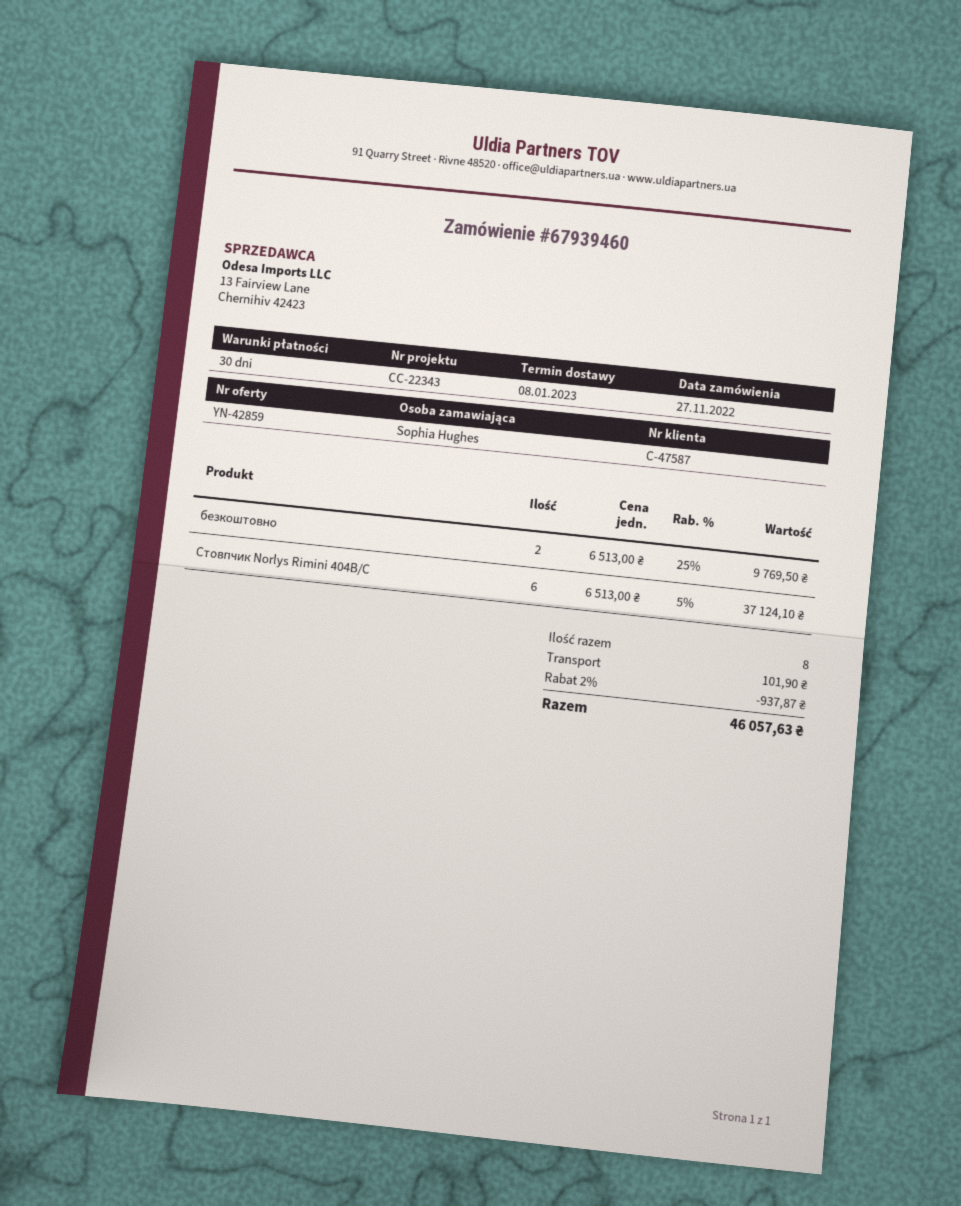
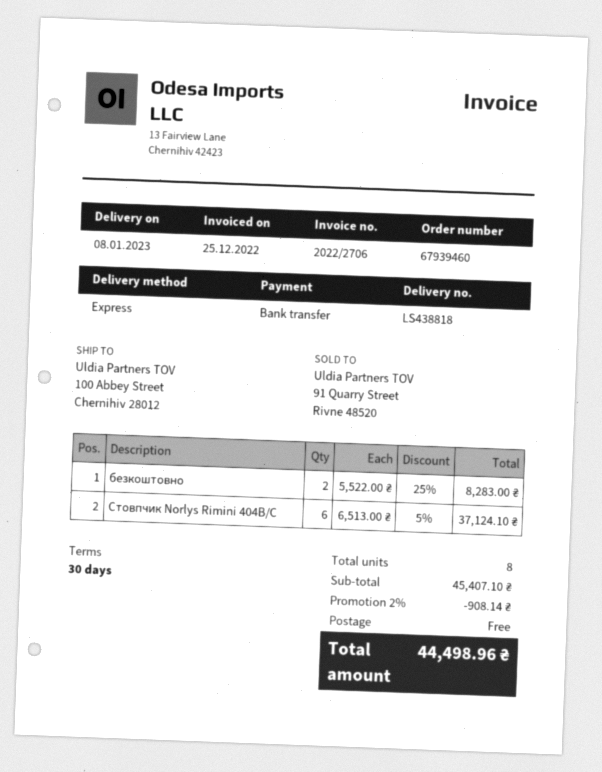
безкоштовно: 2 x 6513.00 - 25% = 9769.50 -> 2 x 5522.00 - 25% = 8283.00
discount: 2% = 937.87 -> 2% = 908.14
shipping: 101.90 -> 0.00
total: 46057.63 -> 44498.96

